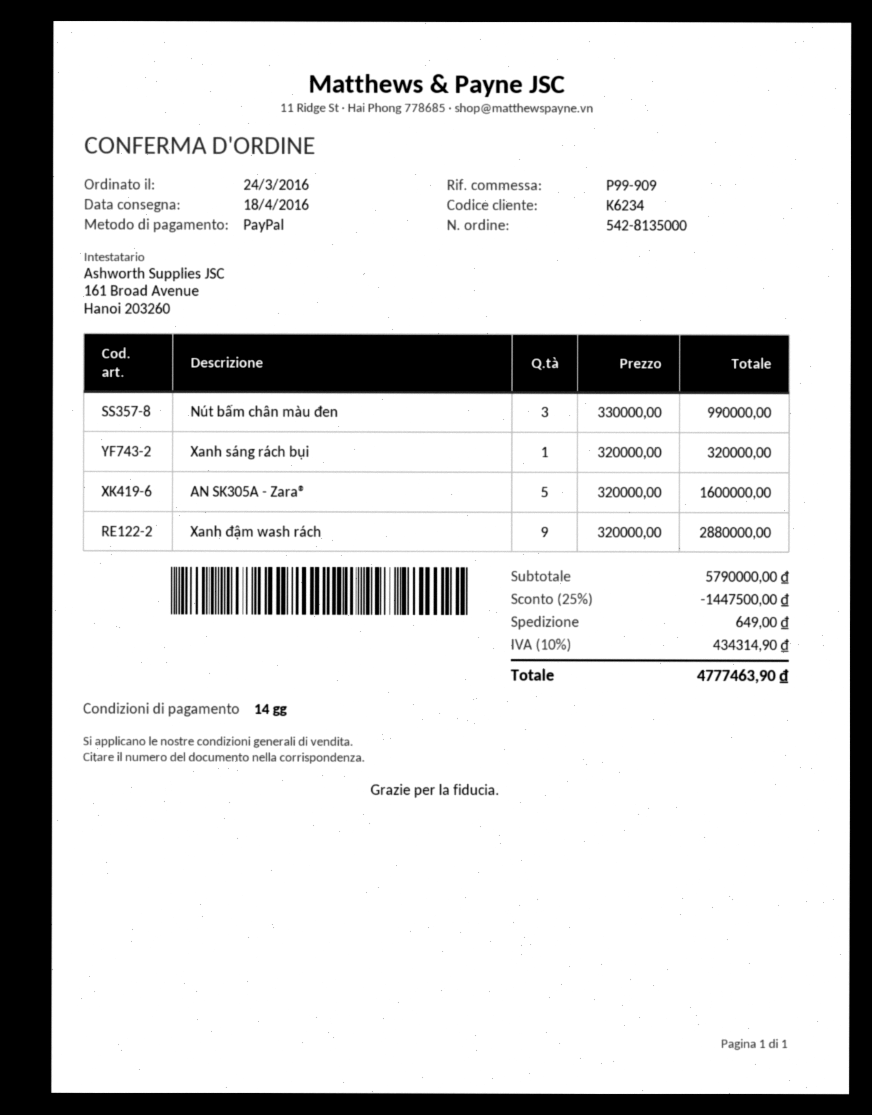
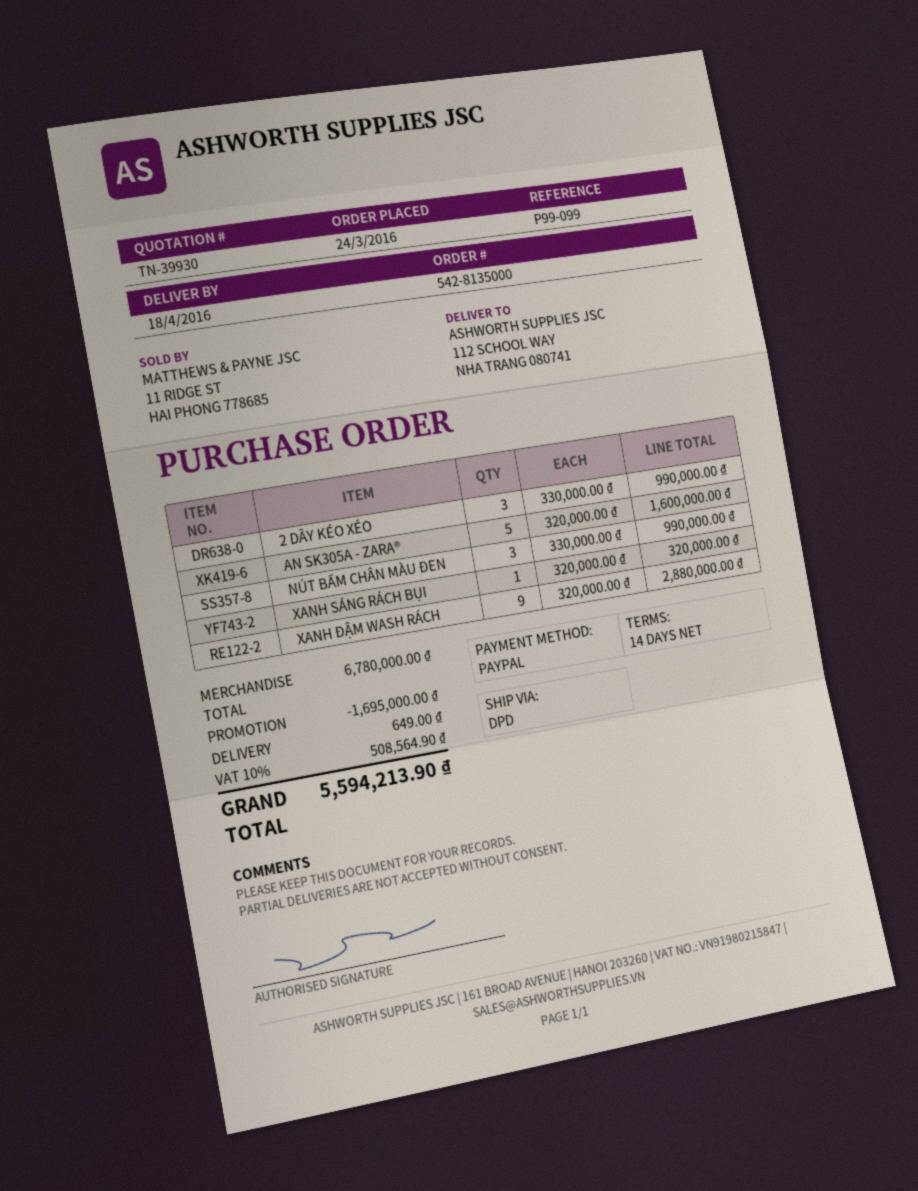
reference: P99-909 -> P99-099
2 DÂY KÉO XÉO: none -> 3 x 330000.00 = 990000.00
subtotal: 5790000.00 -> 6780000.00
discount: 1447500.00 -> 1695000.00
tax: 10% = 434314.90 -> 10% = 508564.90
total: 4777463.90 -> 5594213.90

